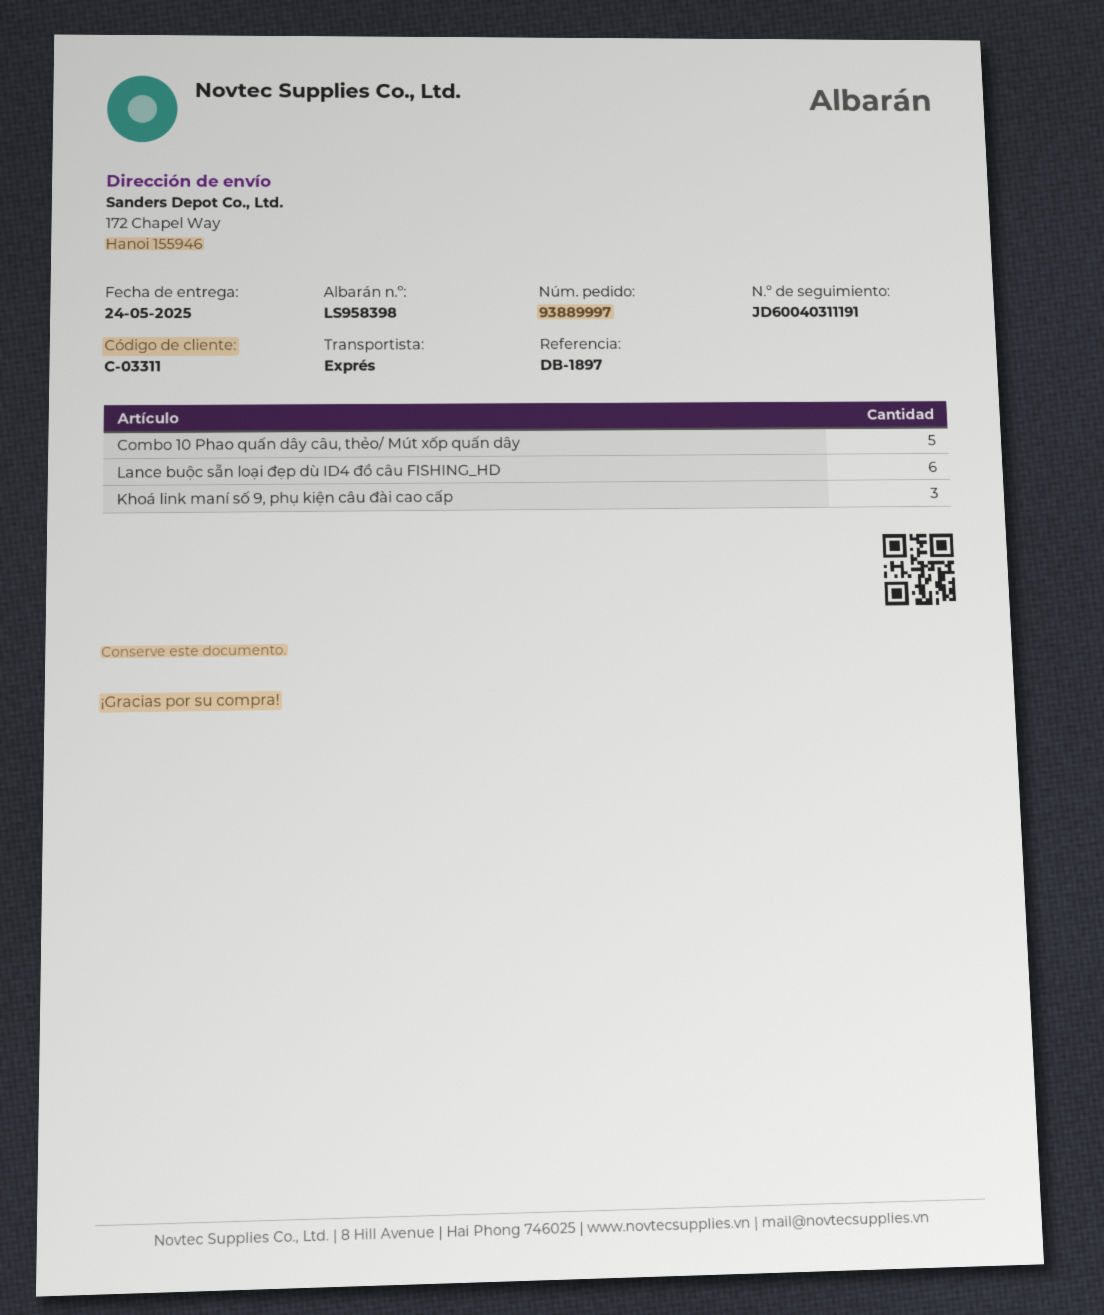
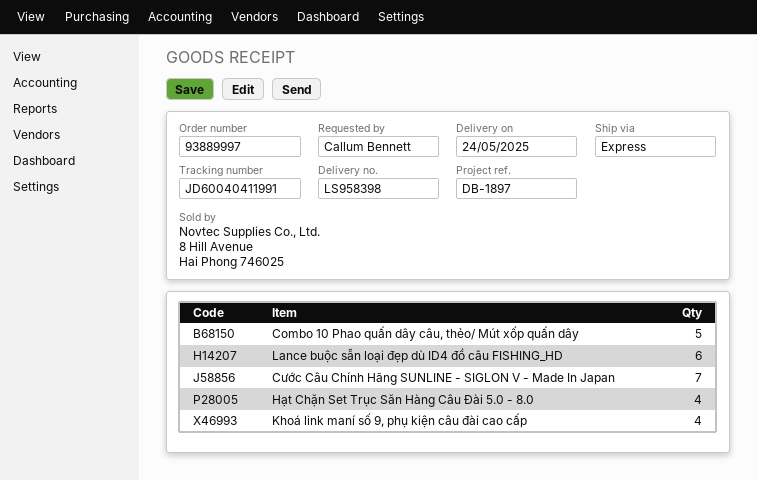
tracking number: JD60040311191 -> JD60040411991
Khoá link maní số 9, phụ kiện câu đài cao cấp: 3 -> 4
Cước Câu Chính Hãng SUNLINE - SIGLON V - Made In Japan: none -> 7
Hạt Chặn Set Trục Săn Hàng Câu Đài 5.0 - 8.0: none -> 4

